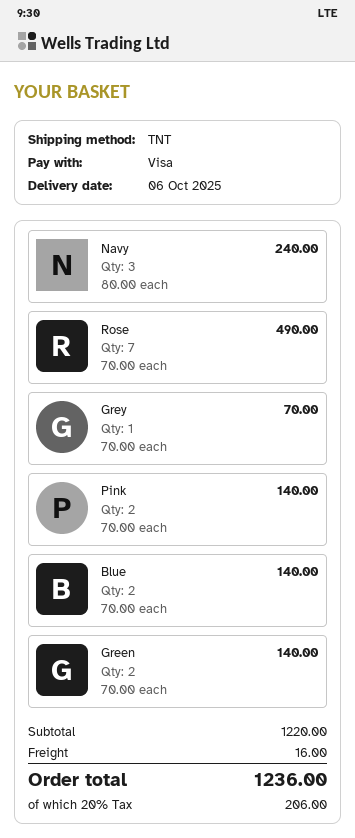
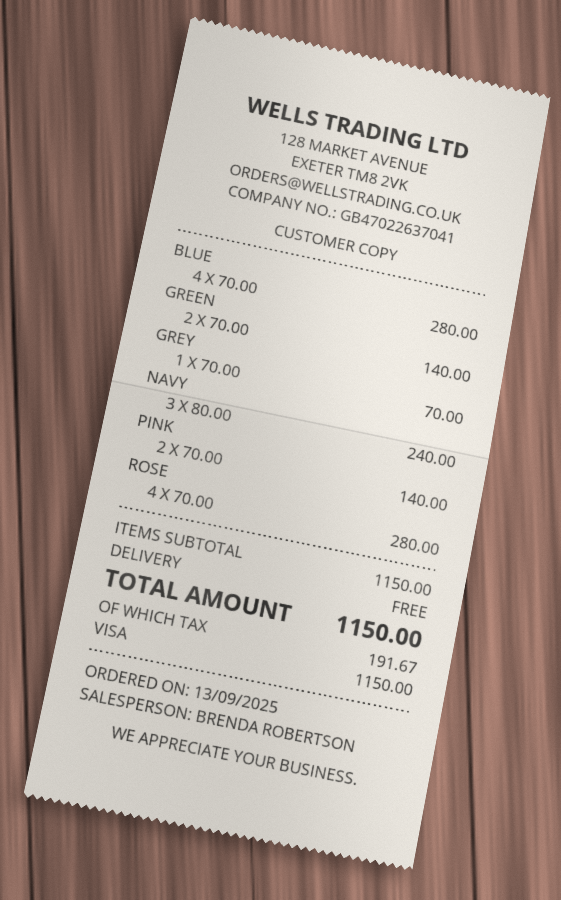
Rose: 7 x 70.00 = 490.00 -> 4 x 70.00 = 280.00
Blue: 2 x 70.00 = 140.00 -> 4 x 70.00 = 280.00
subtotal: 1220.00 -> 1150.00
shipping: 16.00 -> 0.00
tax: 206.00 -> 191.67
total: 1236.00 -> 1150.00

